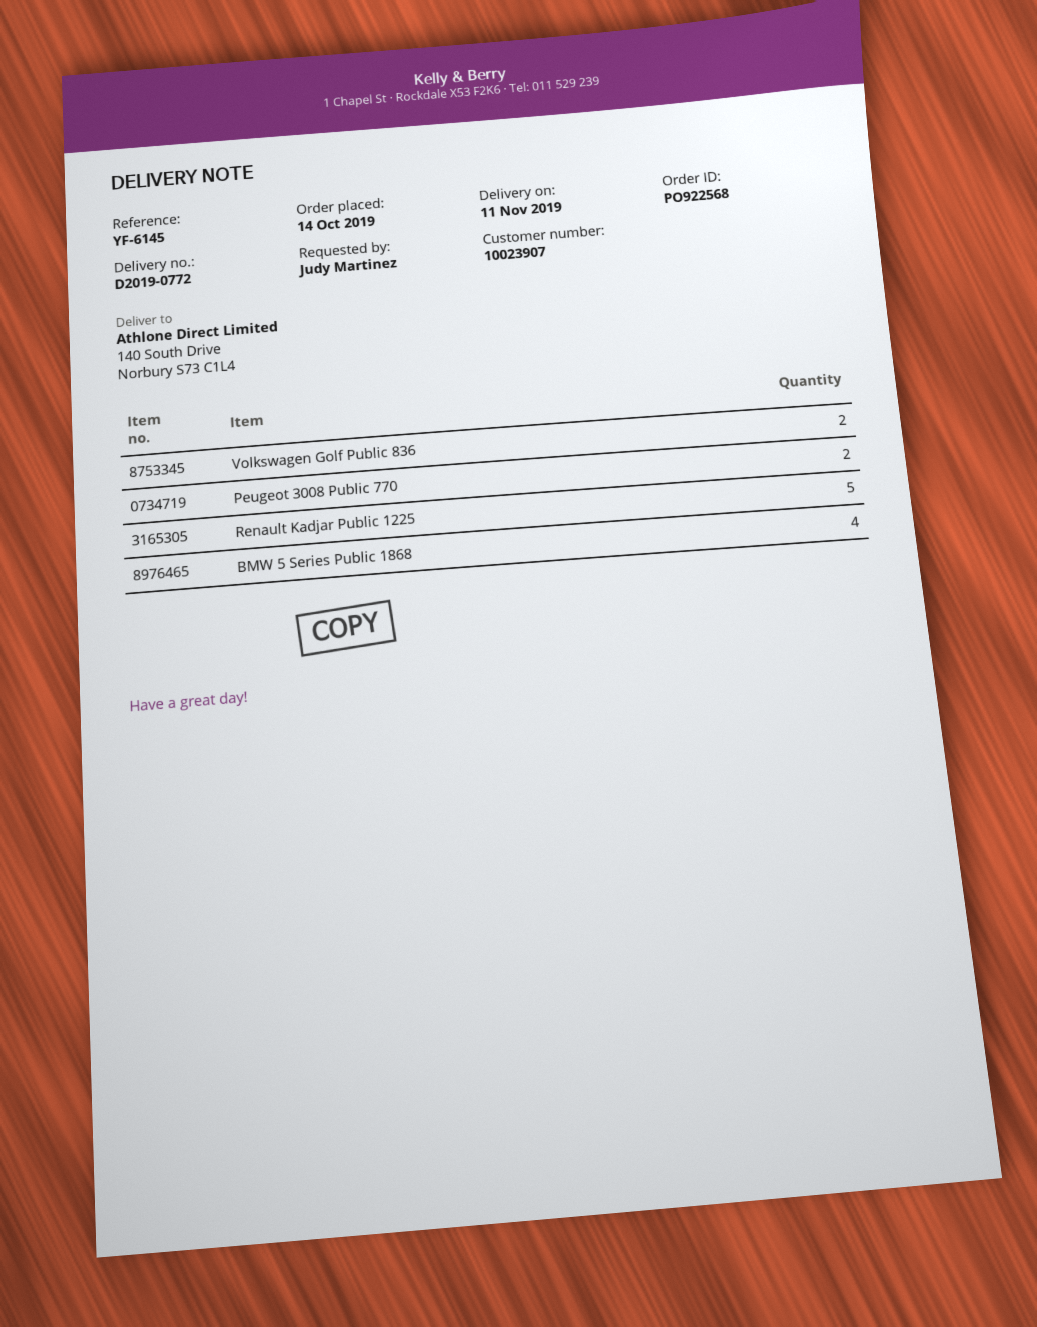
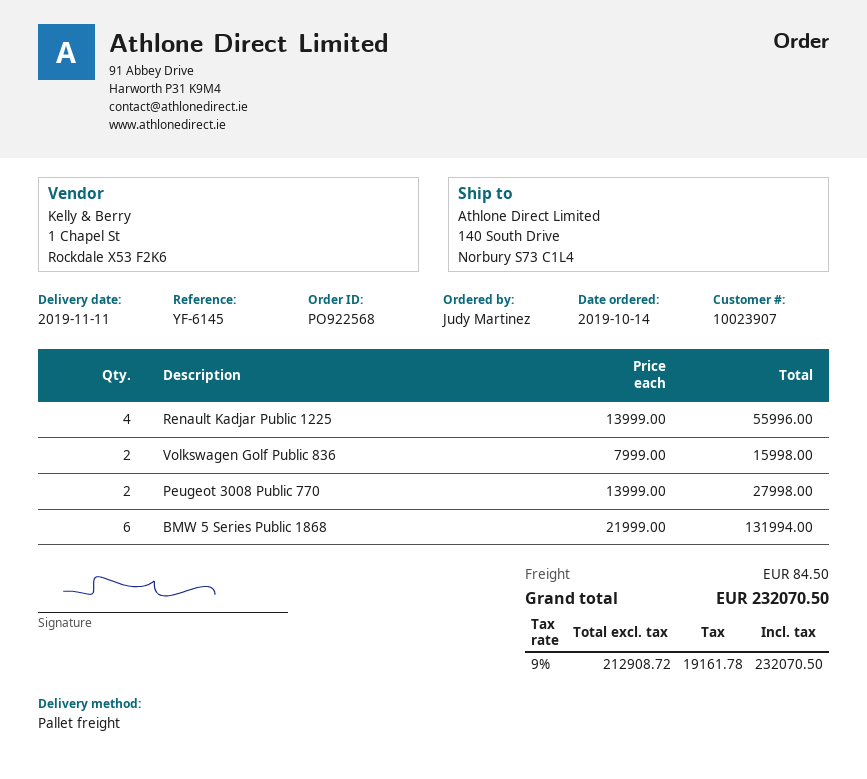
Renault Kadjar Public 1225: 5 -> 4
BMW 5 Series Public 1868: 4 -> 6

